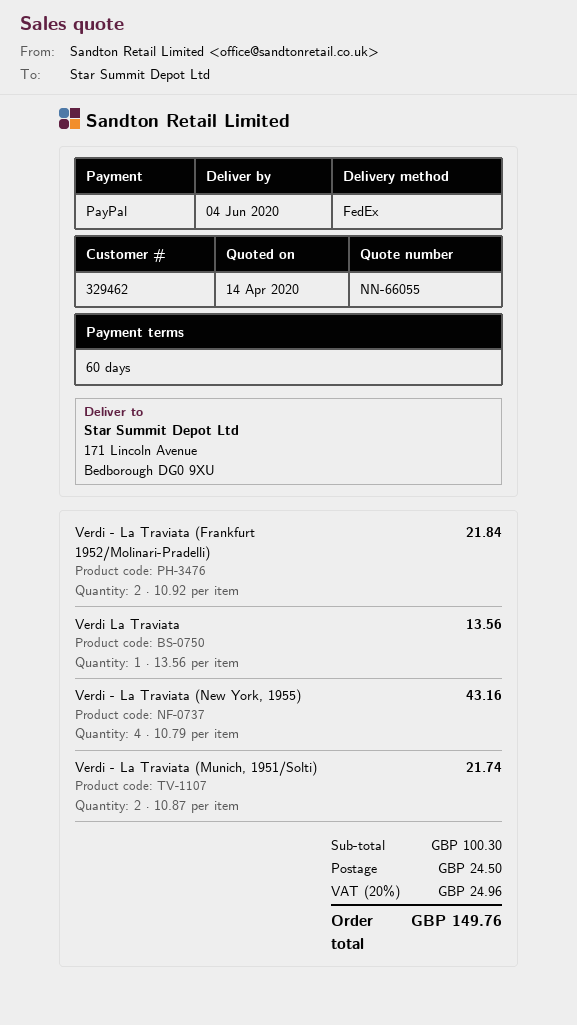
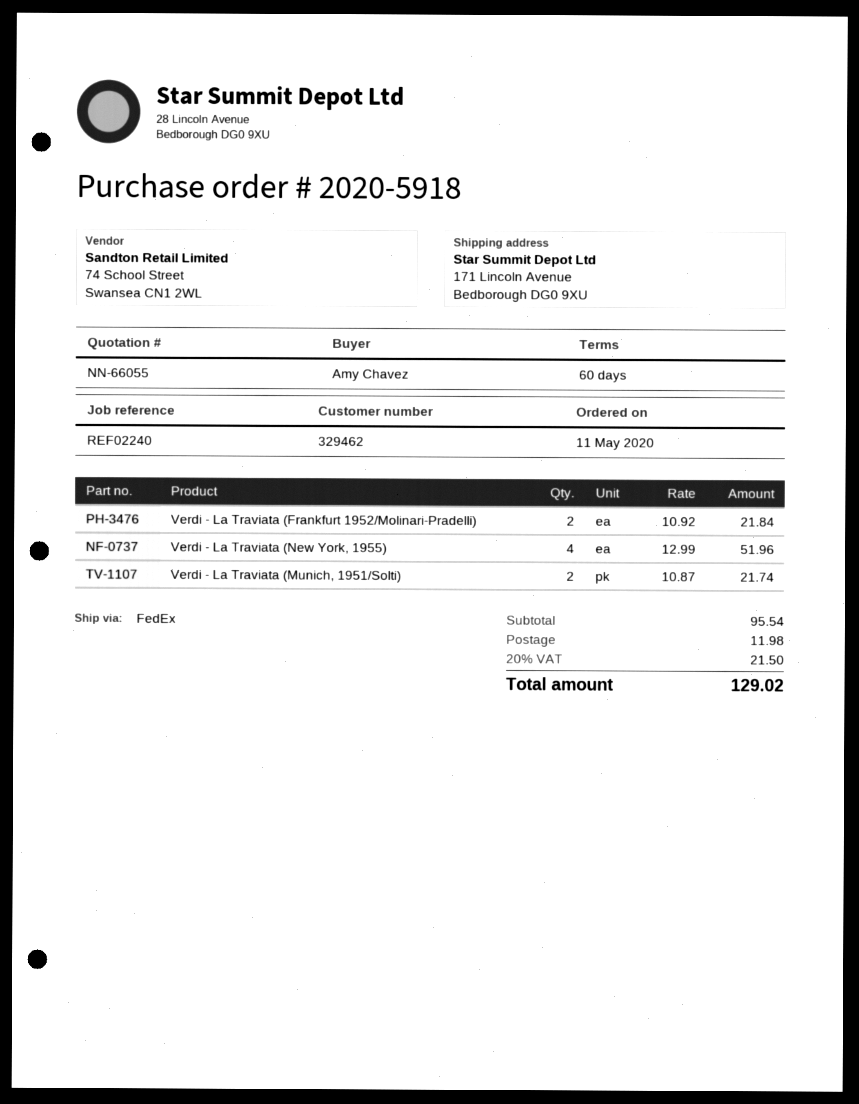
Verdi La Traviata: 1 x 13.56 = 13.56 -> none
Verdi - La Traviata (New York, 1955): 4 x 10.79 = 43.16 -> 4 x 12.99 = 51.96
subtotal: 100.30 -> 95.54
shipping: 24.50 -> 11.98
tax: 20% = 24.96 -> 20% = 21.50
total: 149.76 -> 129.02

